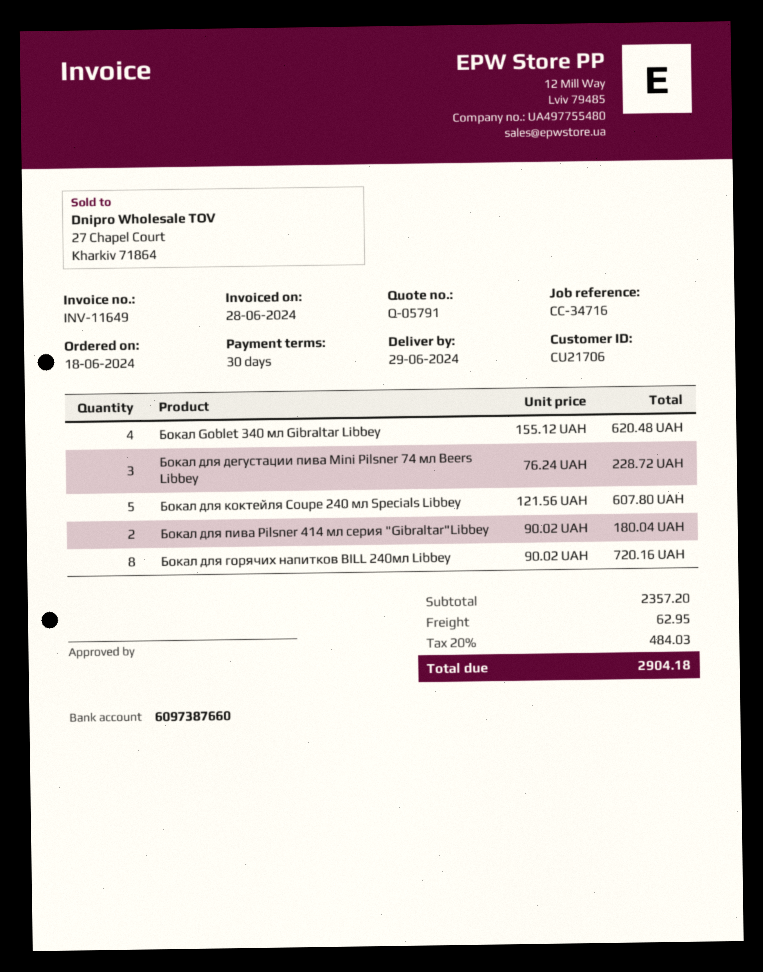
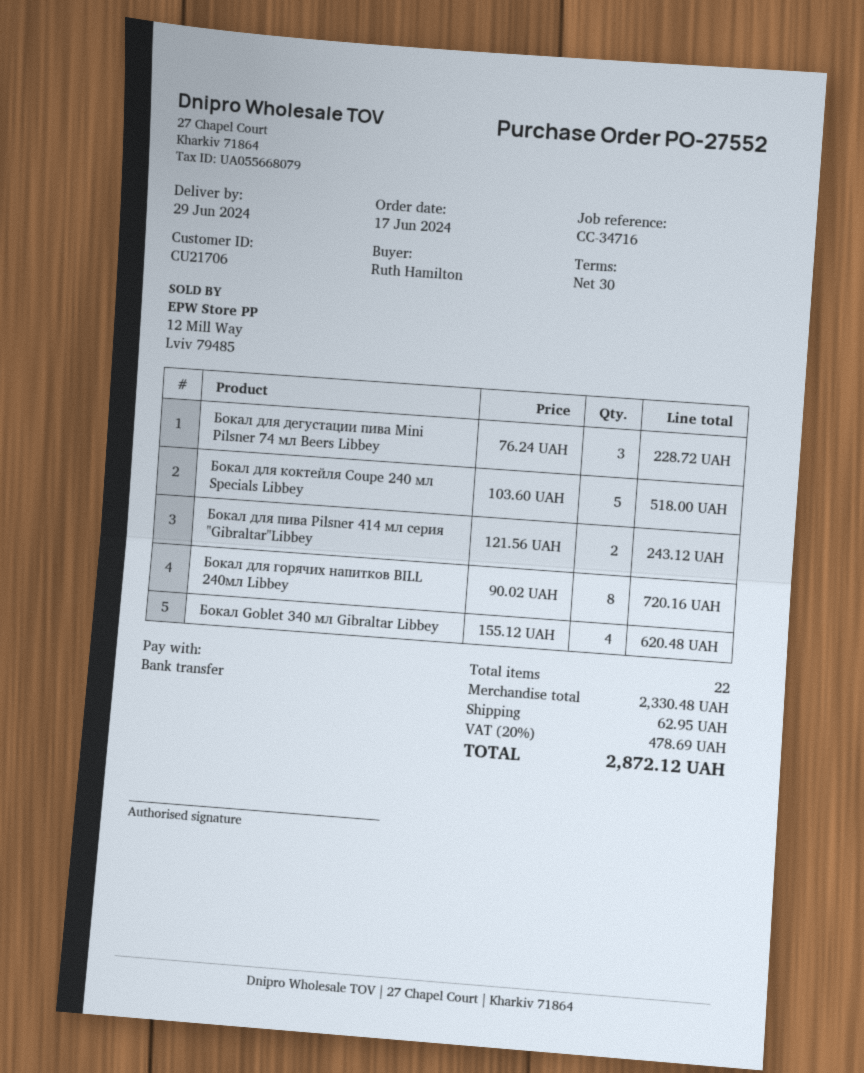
order date: 2024-06-18 -> 2024-06-17
Бокал для коктейля Coupe 240 мл Specials Libbey: 5 x 121.56 = 607.80 -> 5 x 103.60 = 518.00
Бокал для пива Pilsner 414 мл серия "Gibraltar"Libbey: 2 x 90.02 = 180.04 -> 2 x 121.56 = 243.12
subtotal: 2357.20 -> 2330.48
tax: 20% = 484.03 -> 20% = 478.69
total: 2904.18 -> 2872.12

